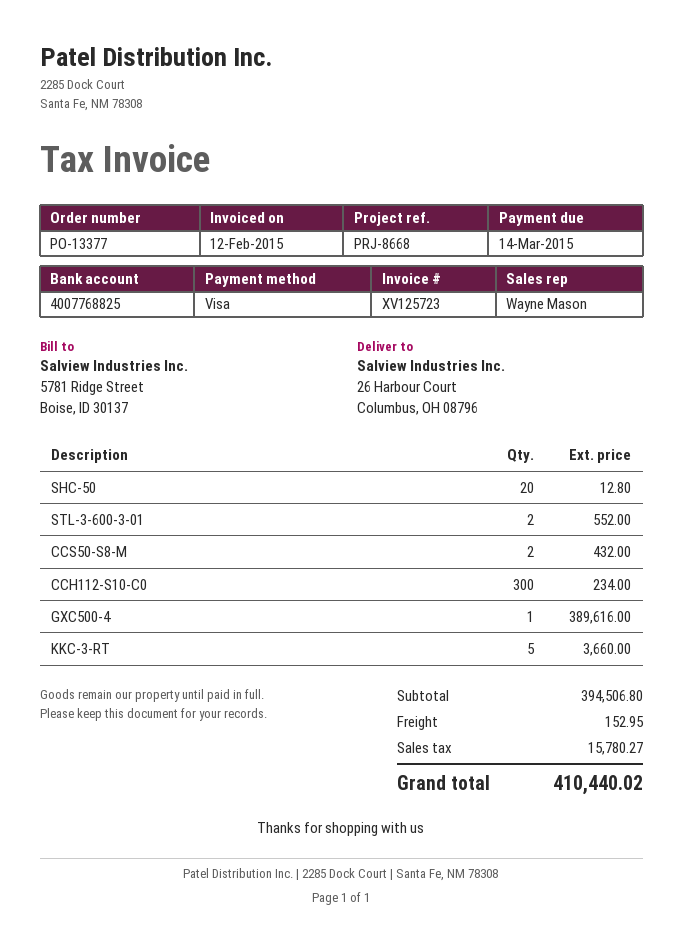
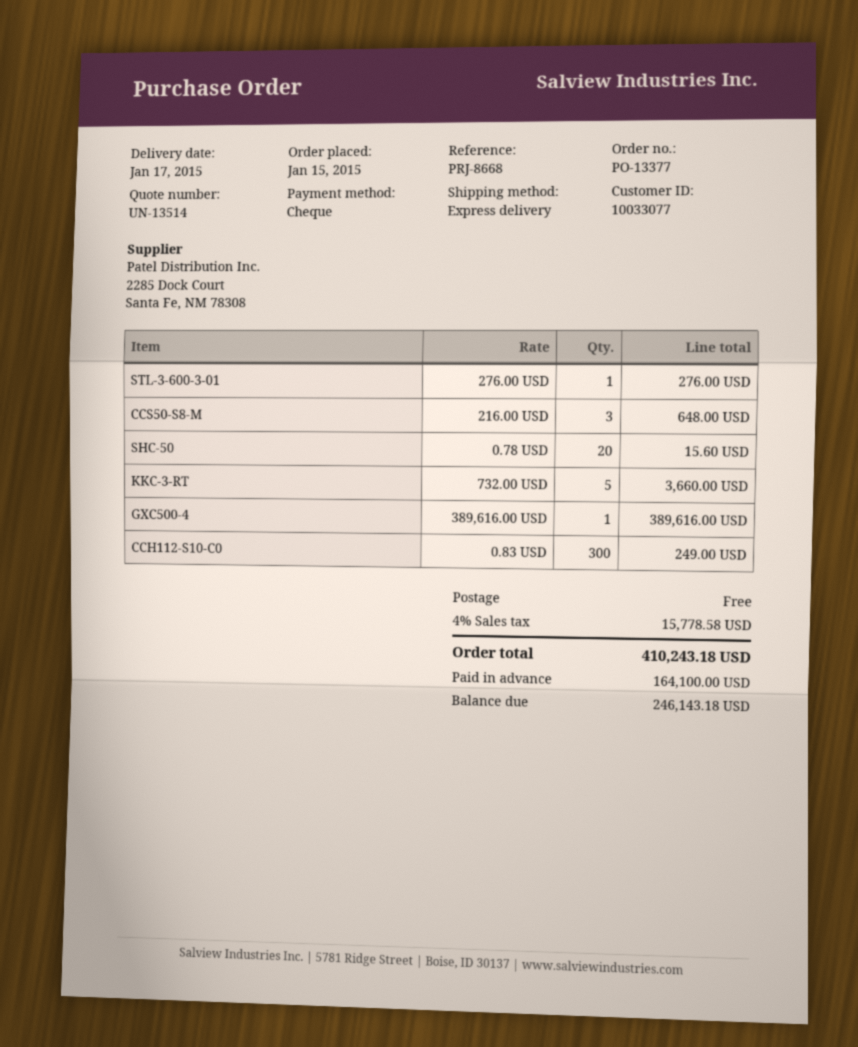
payment method: Visa -> cheque
SHC-50: 20 for 12.80 -> 20 for 15.60
STL-3-600-3-01: 2 for 552.00 -> 1 for 276.00
CCS50-S8-M: 2 for 432.00 -> 3 for 648.00
CCH112-S10-C0: 300 for 234.00 -> 300 for 249.00
shipping: 152.95 -> 0.00
tax: 15780.27 -> 15778.58
total: 410440.02 -> 410243.18

